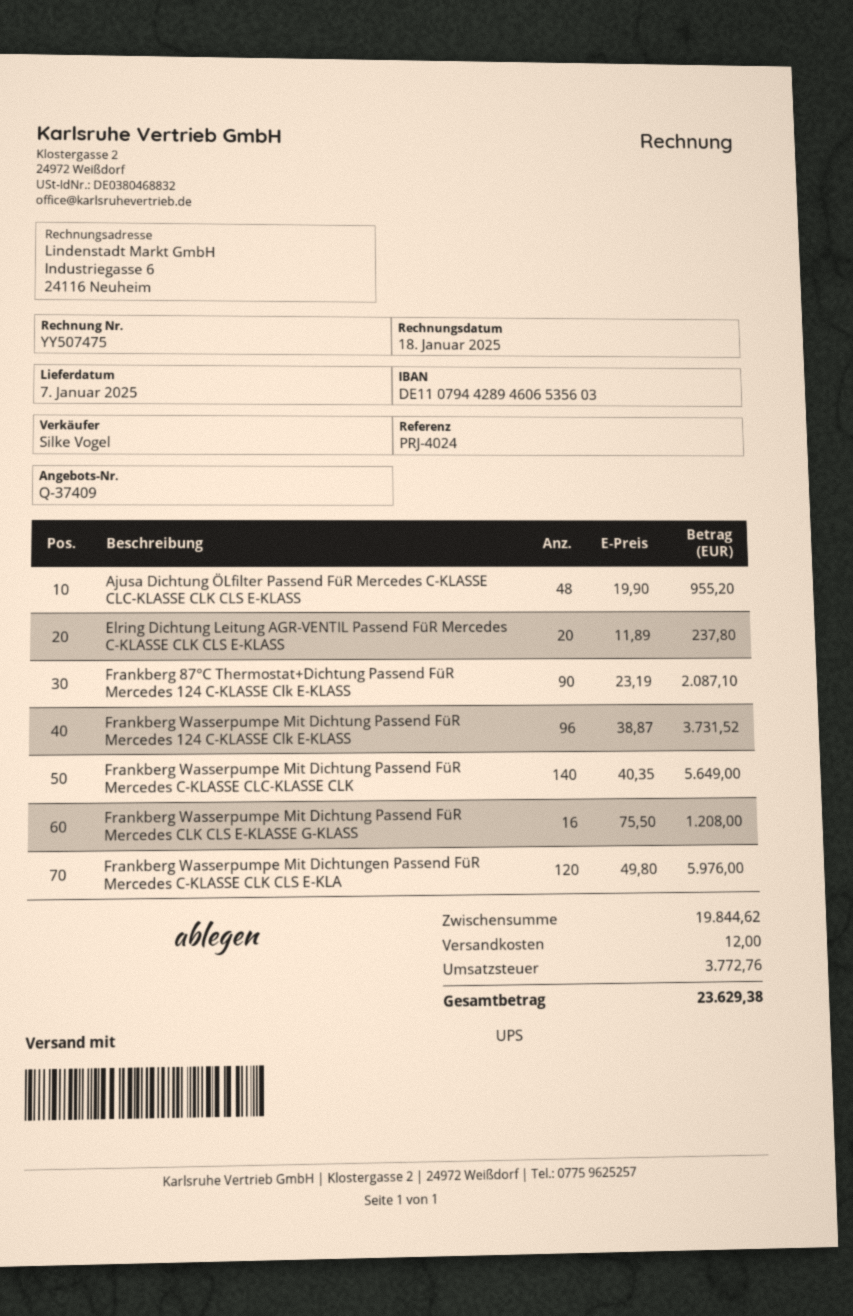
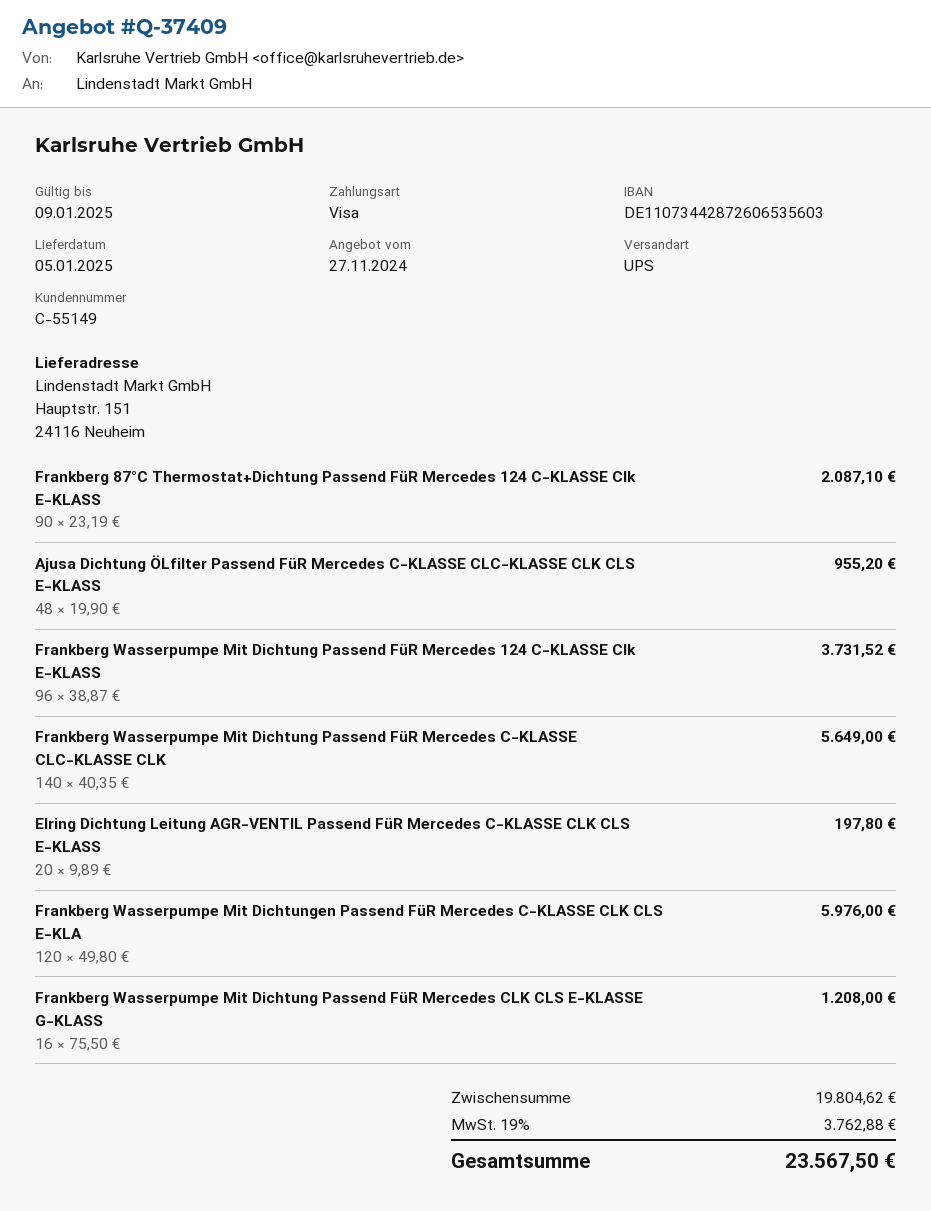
delivery date: 2025-01-07 -> 2025-01-05
bank account: DE11079442894606535603 -> DE11073442872606535603
Elring Dichtung Leitung AGR-VENTIL Passend FüR Mercedes C-KLASSE CLK CLS E-KLASS: 20 x 11.89 = 237.80 -> 20 x 9.89 = 197.80
subtotal: 19844.62 -> 19804.62
shipping: 12.00 -> none
tax: 3772.76 -> 3762.88
total: 23629.38 -> 23567.50

